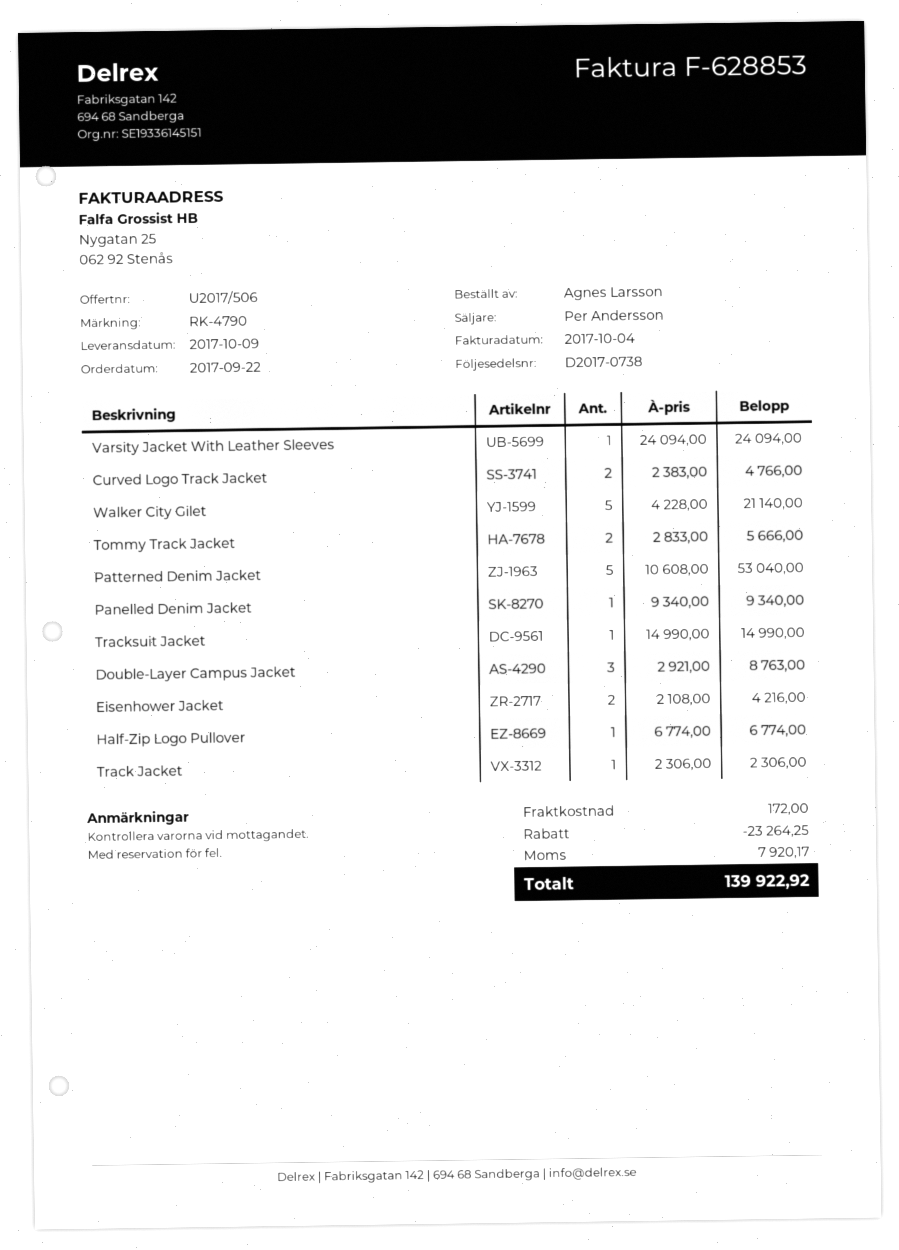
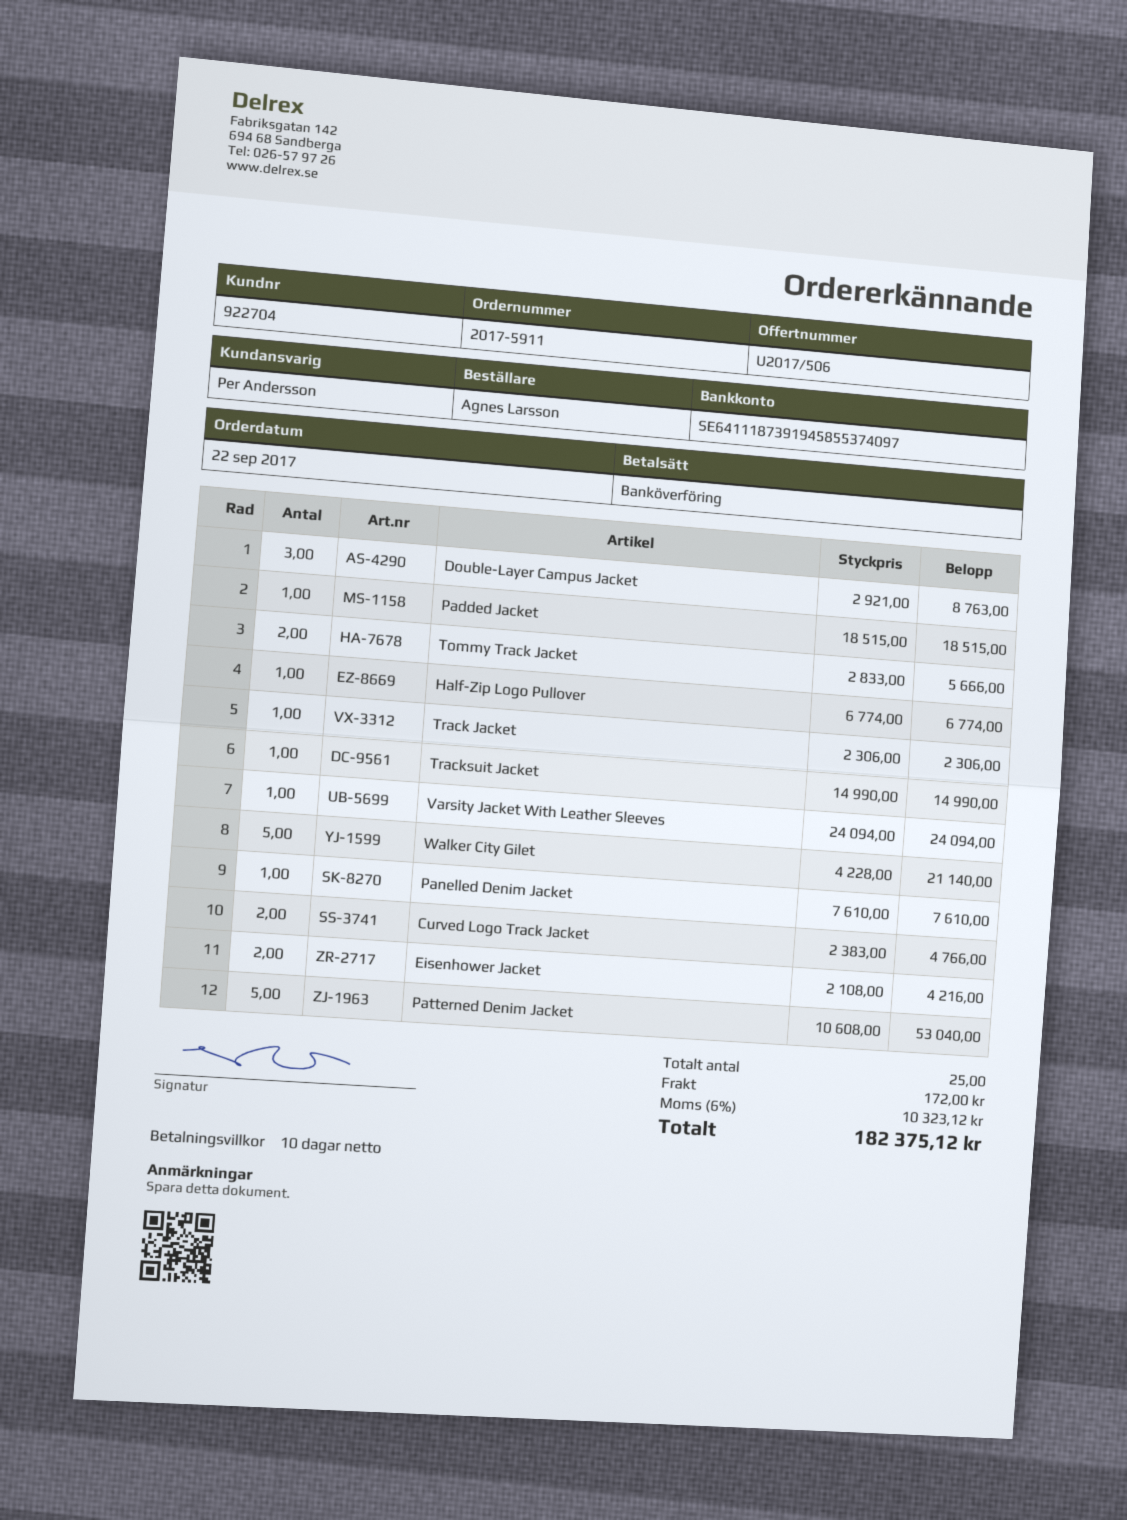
Panelled Denim Jacket: 1 x 9340.00 = 9340.00 -> 1 x 7610.00 = 7610.00
Padded Jacket: none -> 1 x 18515.00 = 18515.00
discount: 23264.25 -> none
tax: 7920.17 -> 10323.12
total: 139922.92 -> 182375.12

